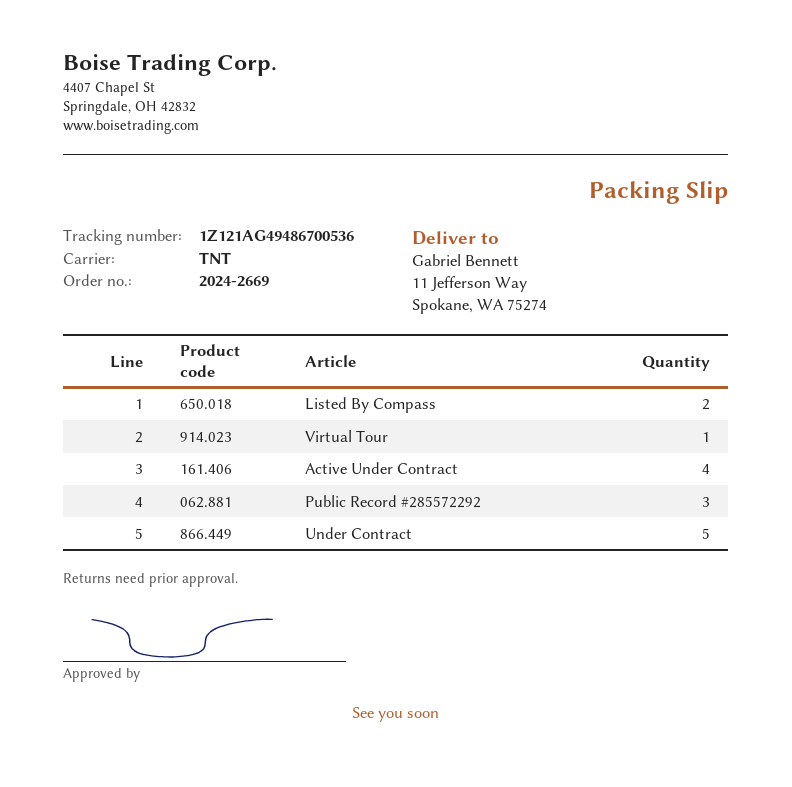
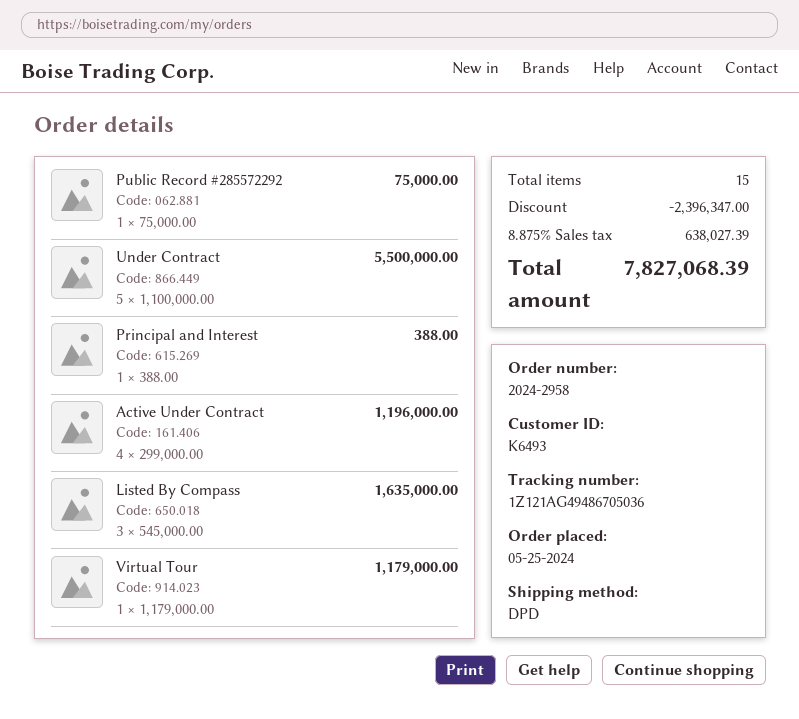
order number: 2024-2669 -> 2024-2958
shipping method: TNT -> DPD
tracking number: 1Z121AG49486700536 -> 1Z121AG49486705036
Listed By Compass: 2 -> 3
Public Record #285572292: 3 -> 1
Principal and Interest: none -> 1

